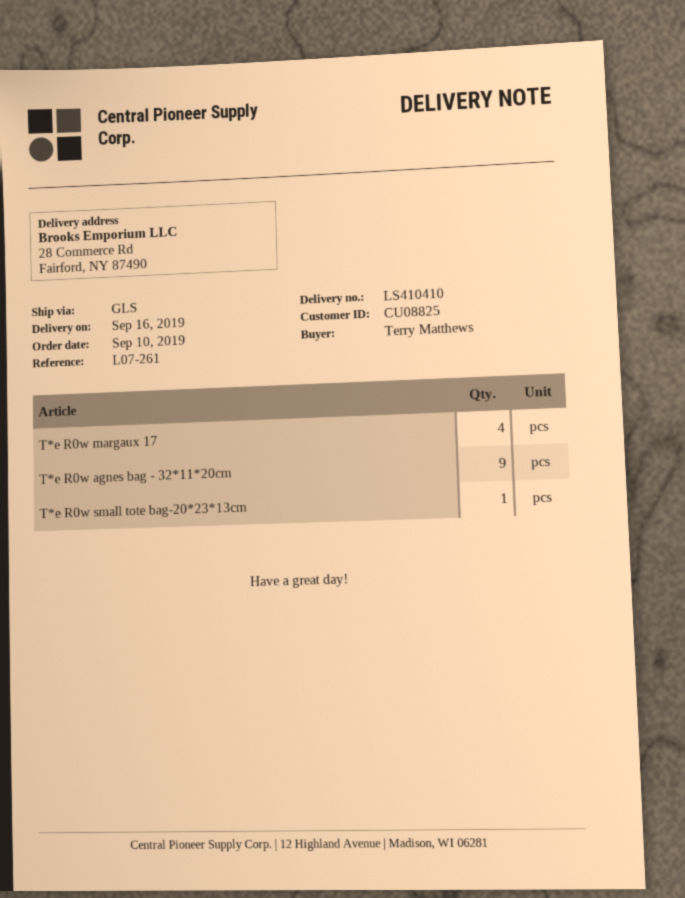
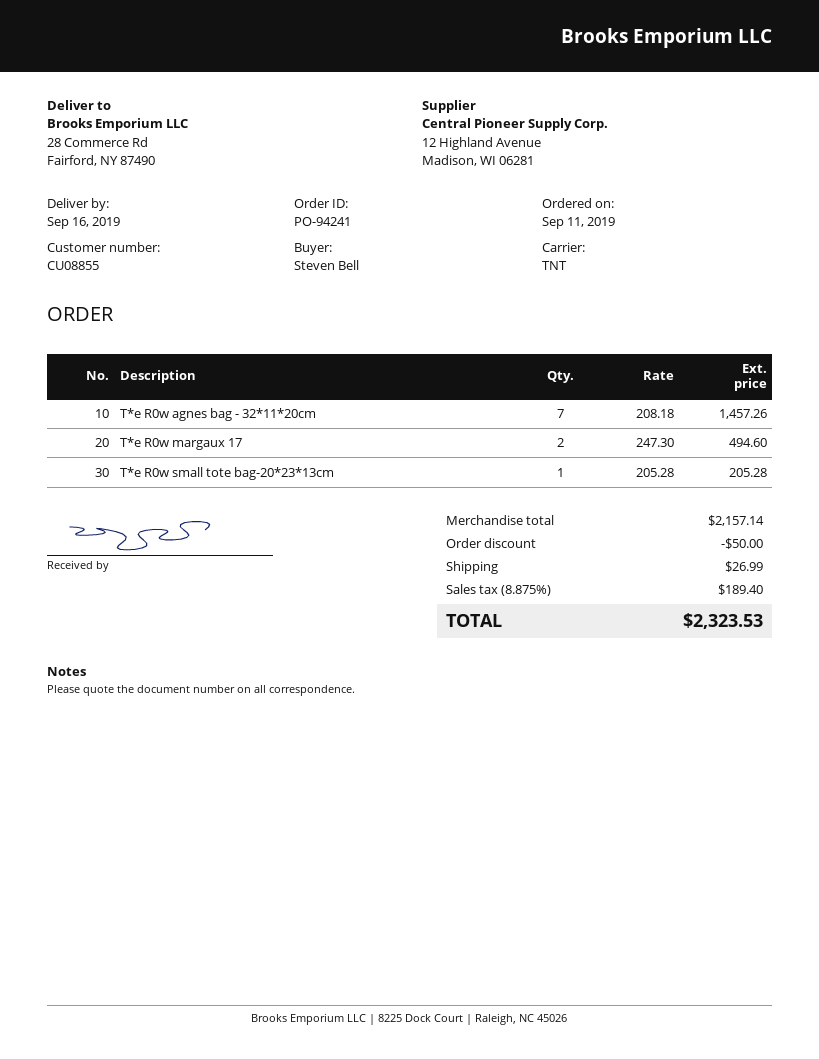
order date: 2019-09-10 -> 2019-09-11
customer number: CU08825 -> CU08855
ordered by: Terry Matthews -> Steven Bell
shipping method: GLS -> TNT
T*e R0w margaux 17: 4 -> 2
T*e R0w agnes bag - 32*11*20cm: 9 -> 7

